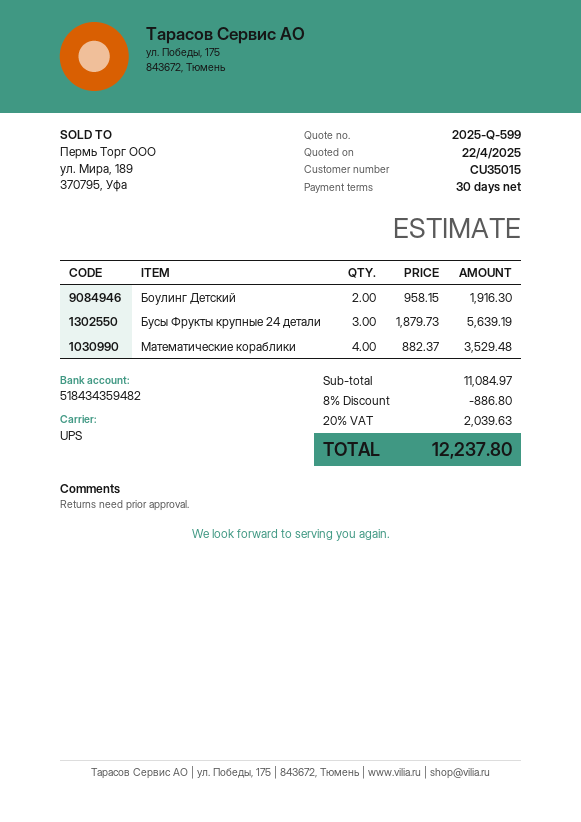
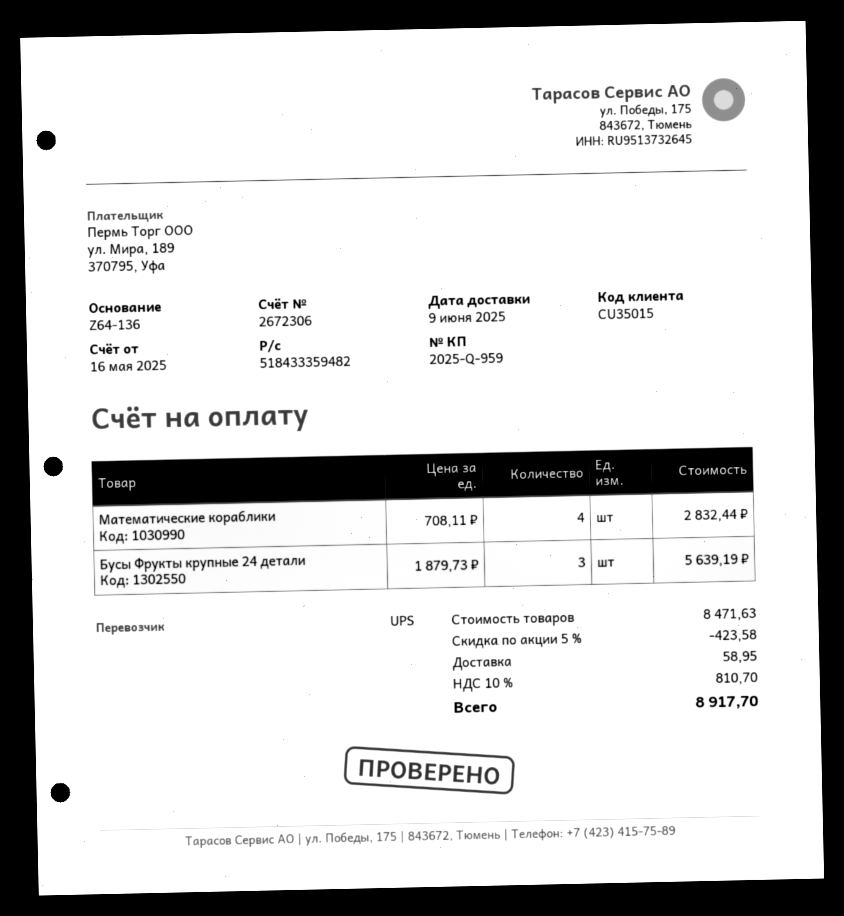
quote number: 2025-Q-599 -> 2025-Q-959
bank account: 518434359482 -> 518433359482
Боулинг Детский: 2 x 958.15 = 1916.30 -> none
Математические кораблики: 4 x 882.37 = 3529.48 -> 4 x 708.11 = 2832.44
subtotal: 11084.97 -> 8471.63
discount: 8% = 886.80 -> 5% = 423.58
shipping: none -> 58.95
tax: 20% = 2039.63 -> 10% = 810.70
total: 12237.80 -> 8917.70

